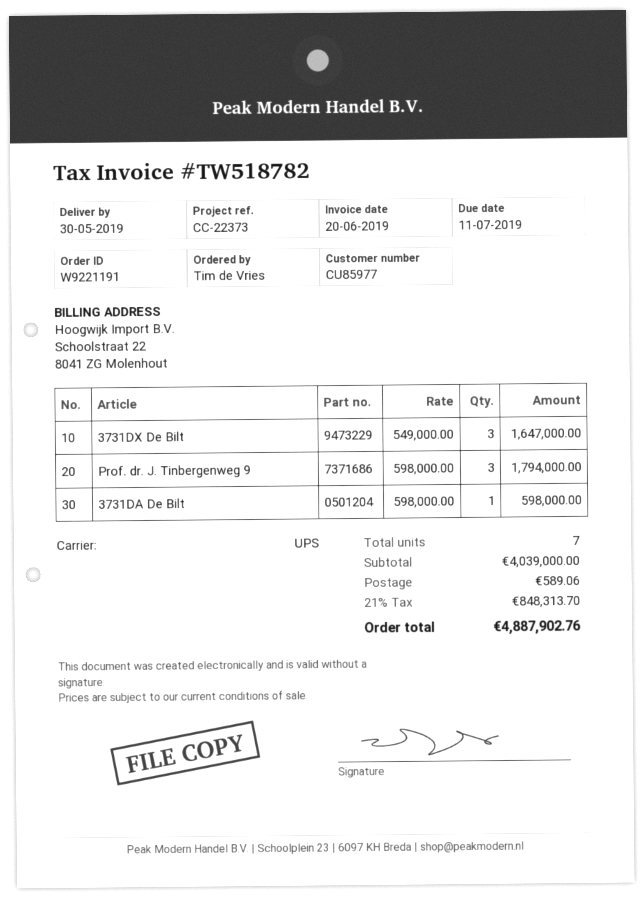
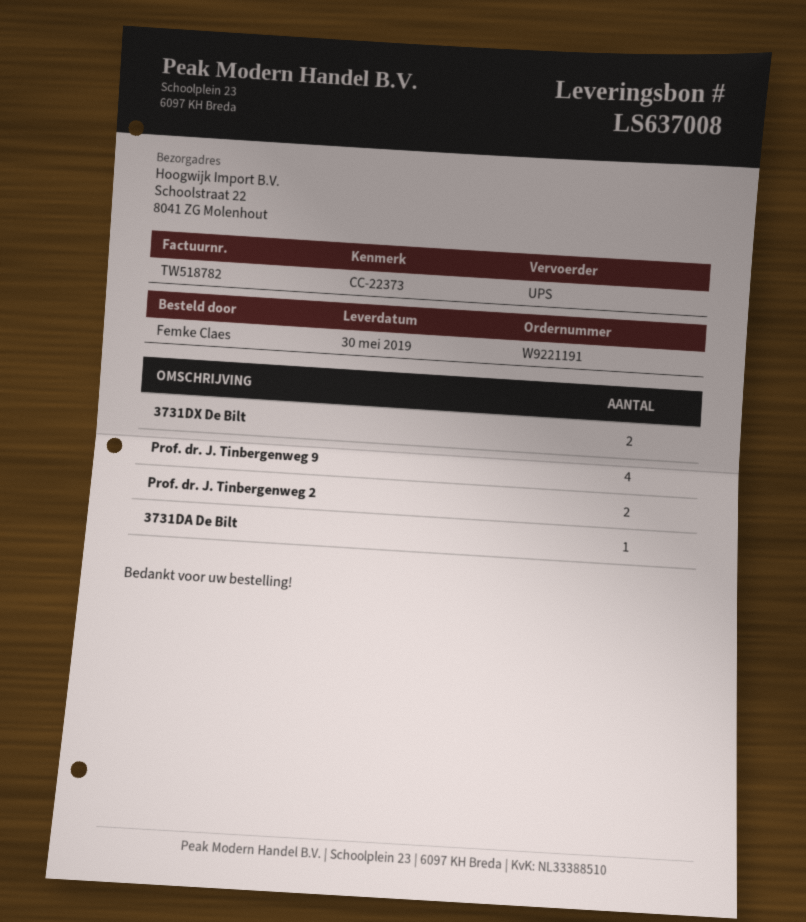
ordered by: Tim de Vries -> Femke Claes
3731DX De Bilt: 3 -> 2
Prof. dr. J. Tinbergenweg 9: 3 -> 4
Prof. dr. J. Tinbergenweg 2: none -> 2

